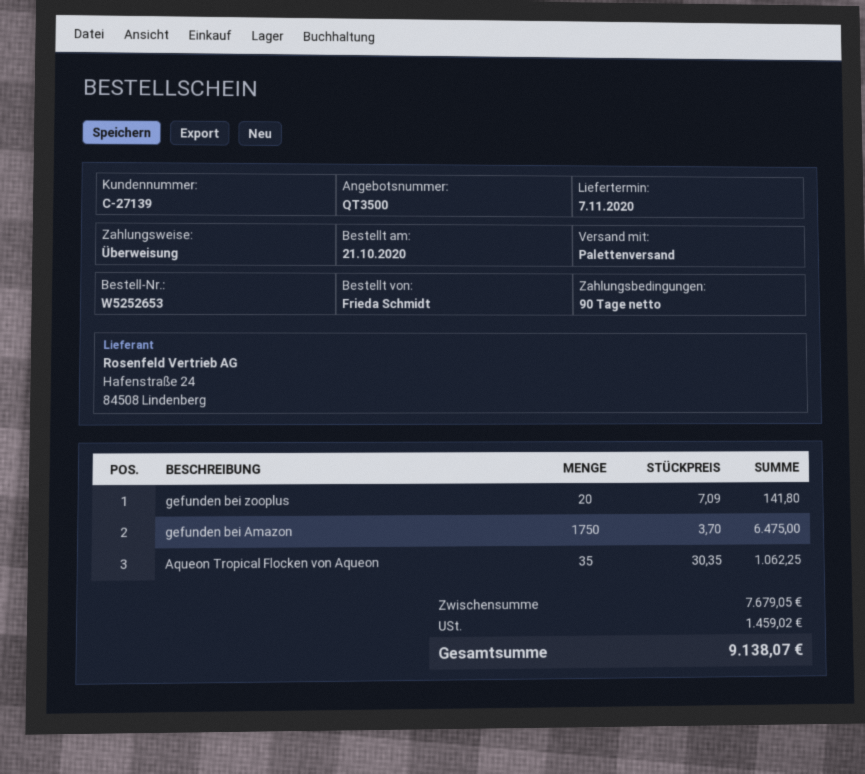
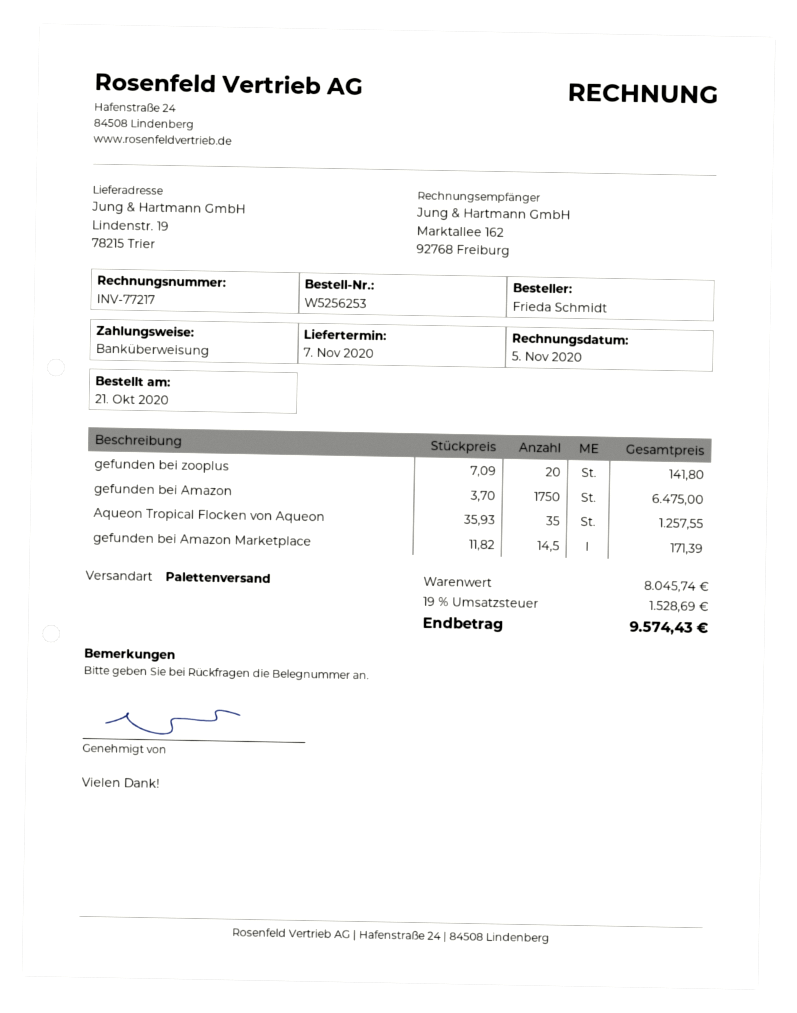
order number: W5252653 -> W5256253
Aqueon Tropical Flocken von Aqueon: 35 x 30.35 = 1062.25 -> 35 x 35.93 = 1257.55
gefunden bei Amazon Marketplace: none -> 14.5 x 11.82 = 171.39
subtotal: 7679.05 -> 8045.74
tax: 1459.02 -> 1528.69
total: 9138.07 -> 9574.43

